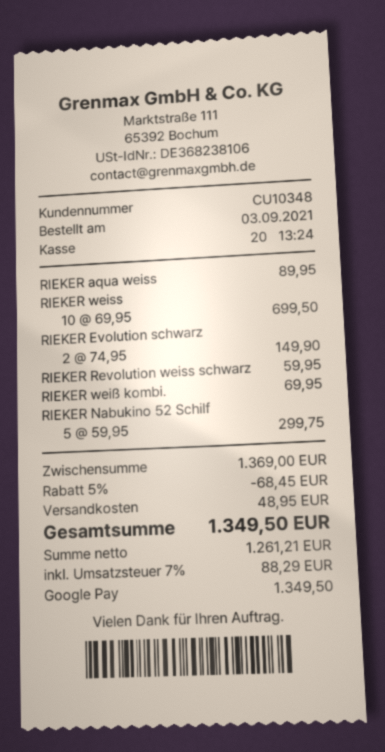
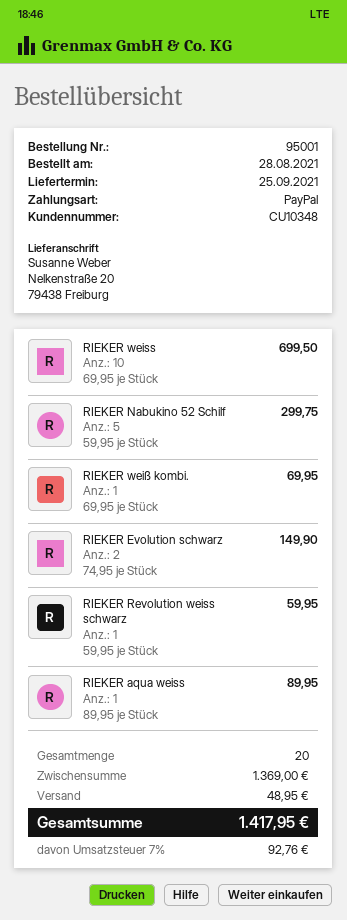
order date: 2021-09-03 -> 2021-08-28
payment method: Google Pay -> PayPal
discount: 5% = 68.45 -> none
tax: 7% = 88.29 -> 7% = 92.76
total: 1349.50 -> 1417.95

